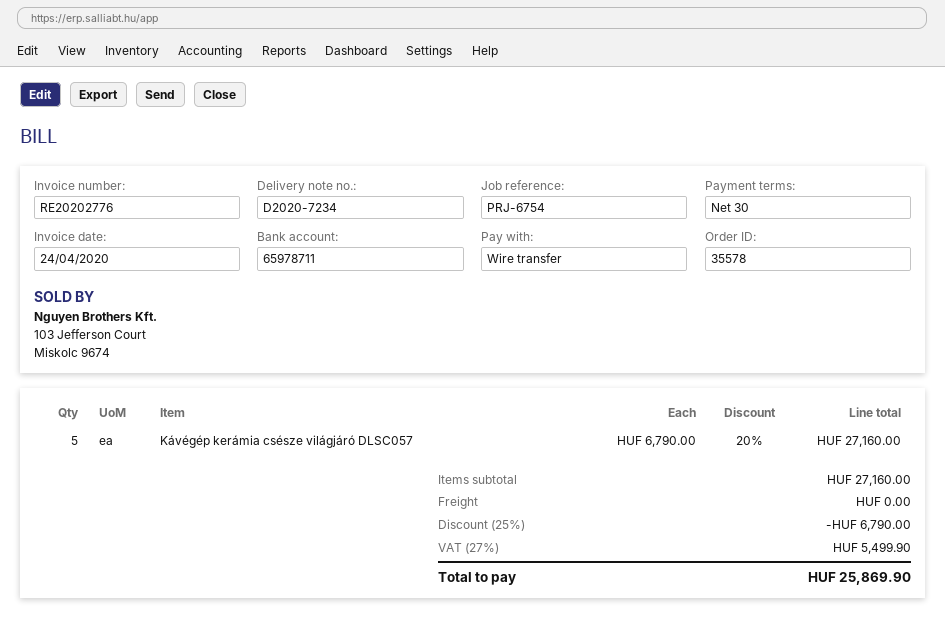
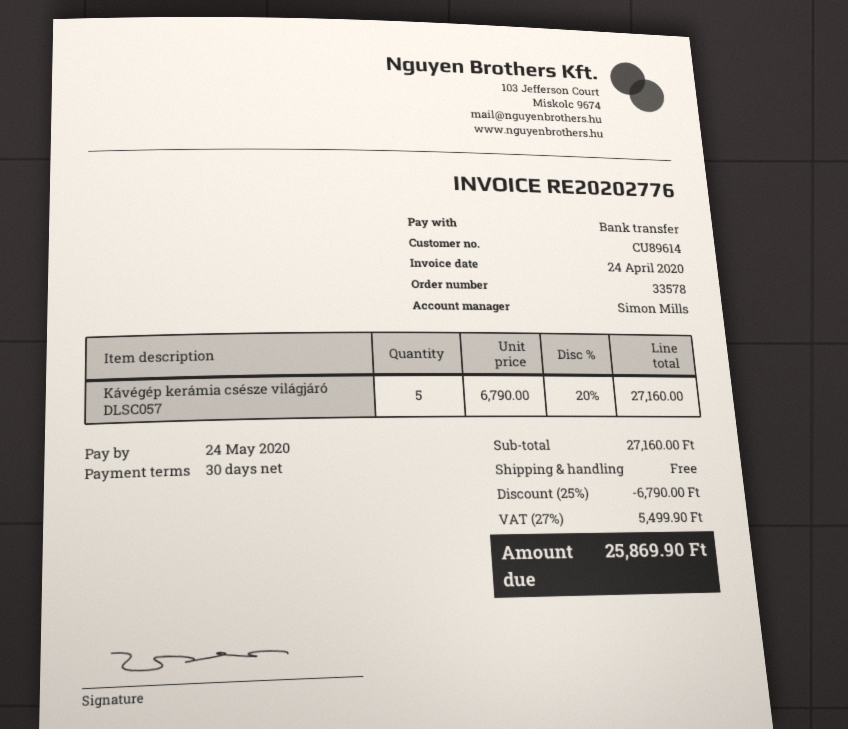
order number: 35578 -> 33578

